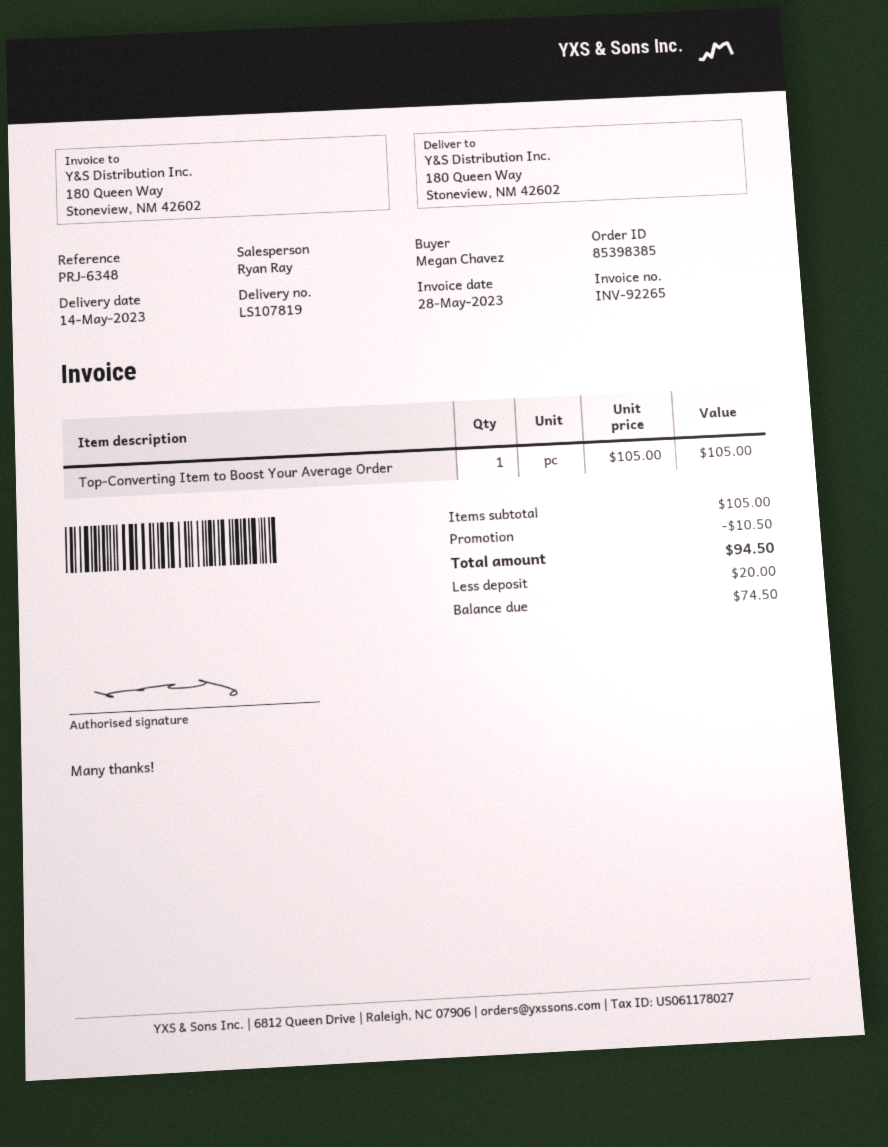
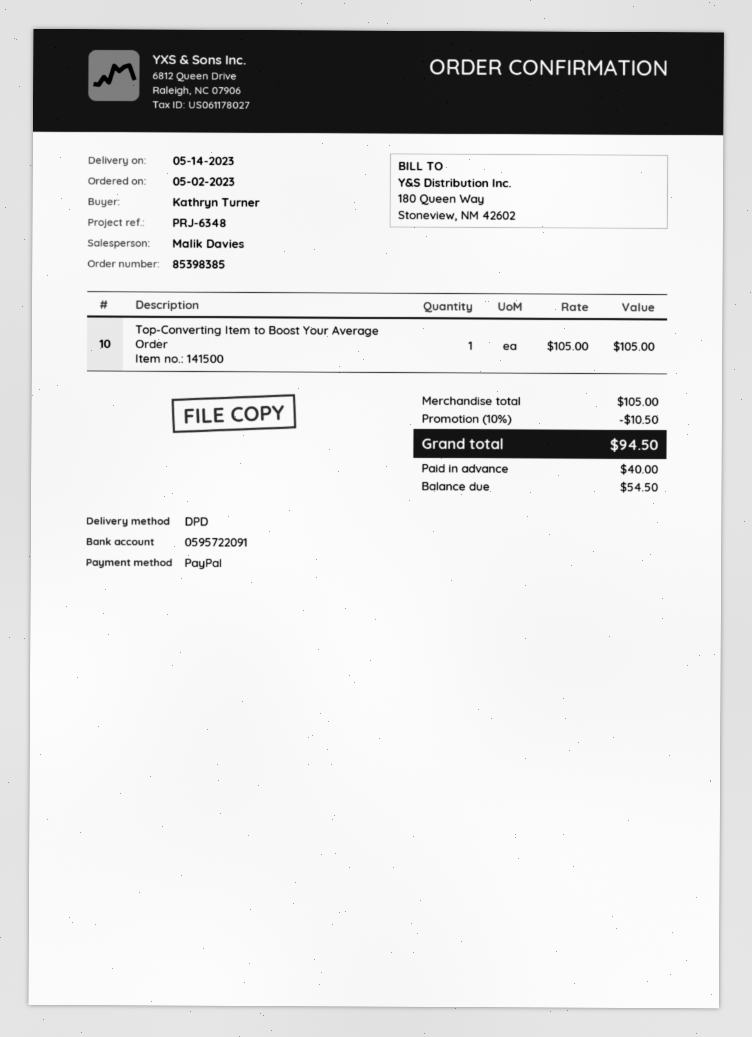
ordered by: Megan Chavez -> Kathryn Turner
sales rep: Ryan Ray -> Malik Davies
deposit: 20.00 -> 40.00
balance: 74.50 -> 54.50

